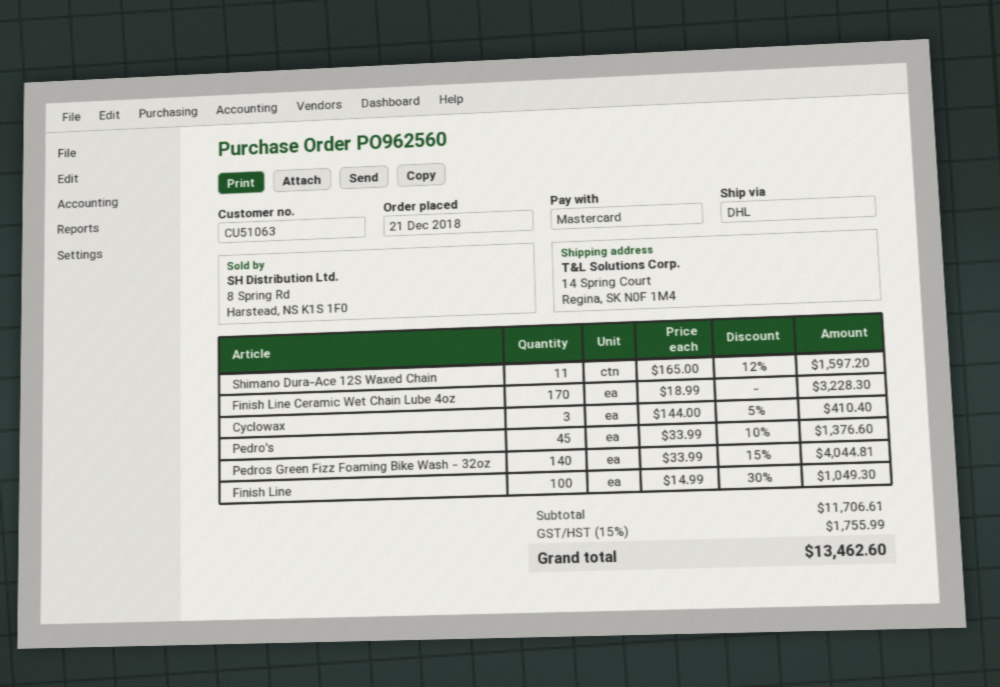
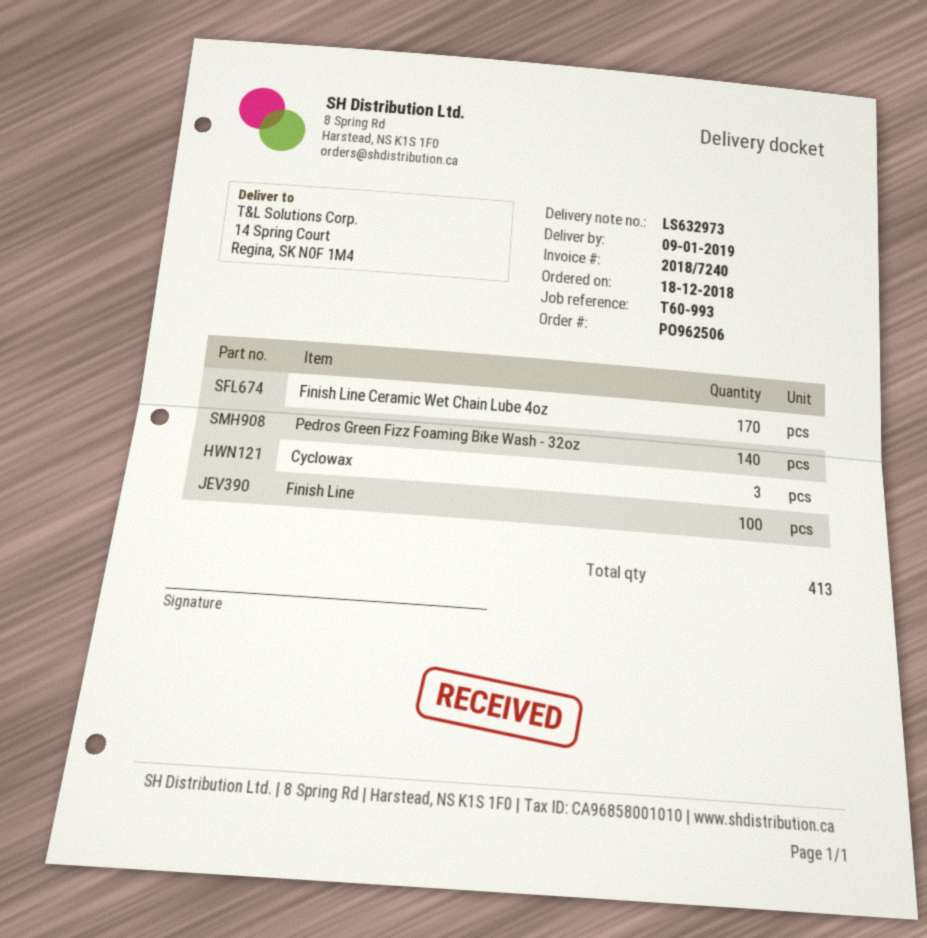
order number: PO962560 -> PO962506
order date: 2018-12-21 -> 2018-12-18
Shimano Dura-Ace 12S Waxed Chain: 11 -> none
Pedro's: 45 -> none

